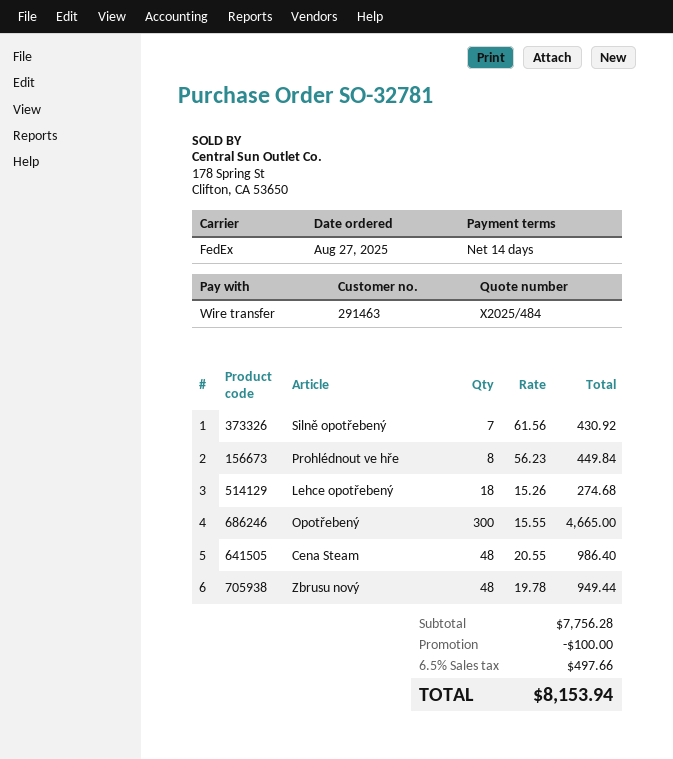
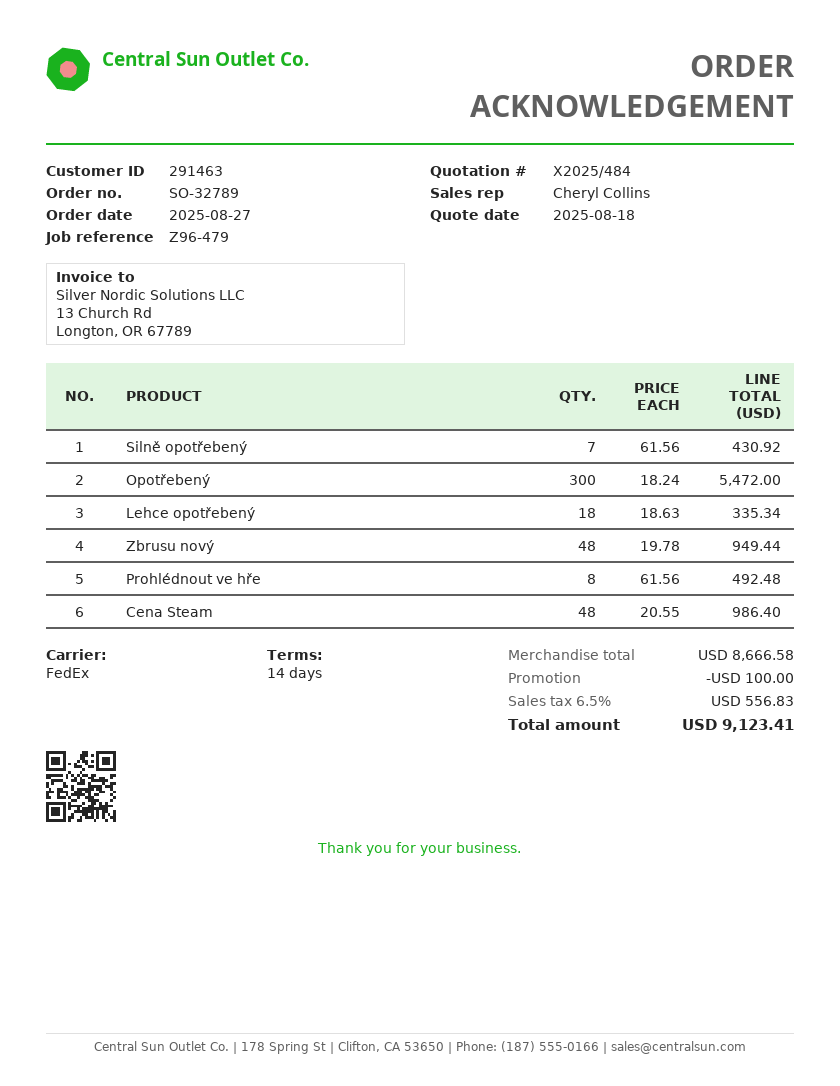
order number: SO-32781 -> SO-32789
Prohlédnout ve hře: 8 x 56.23 = 449.84 -> 8 x 61.56 = 492.48
Lehce opotřebený: 18 x 15.26 = 274.68 -> 18 x 18.63 = 335.34
Opotřebený: 300 x 15.55 = 4665.00 -> 300 x 18.24 = 5472.00
subtotal: 7756.28 -> 8666.58
tax: 6.5% = 497.66 -> 6.5% = 556.83
total: 8153.94 -> 9123.41

